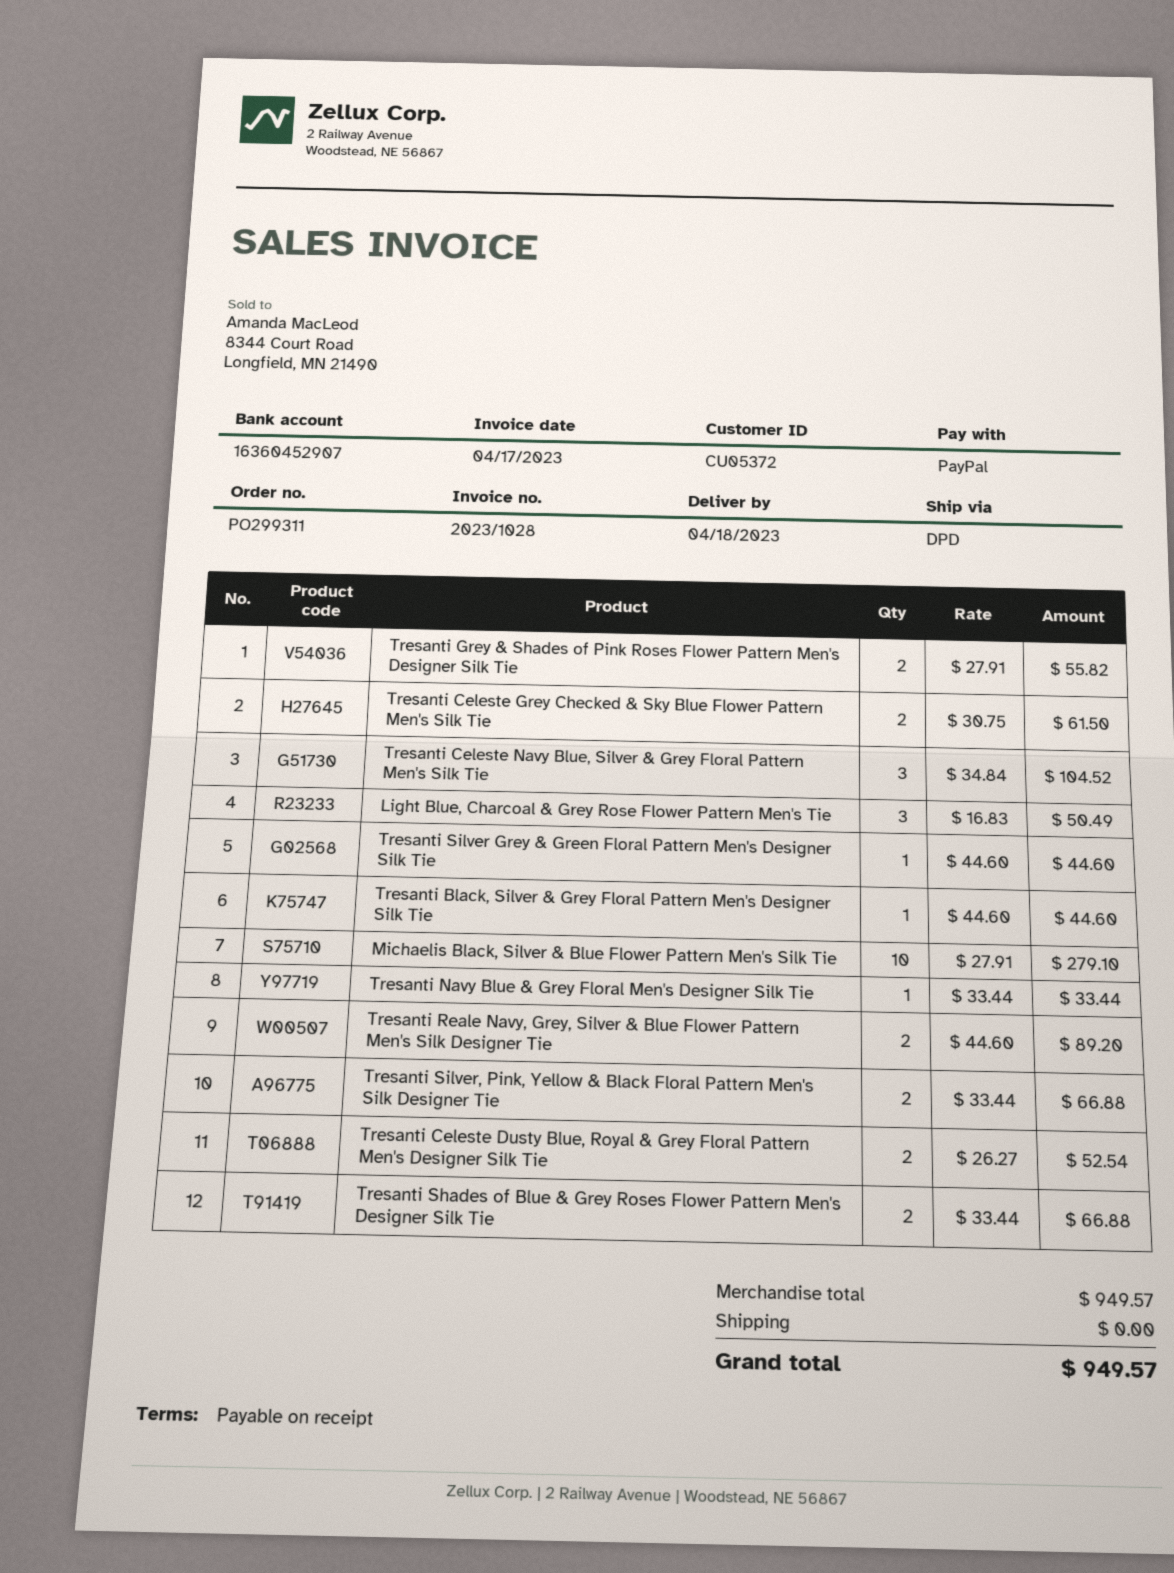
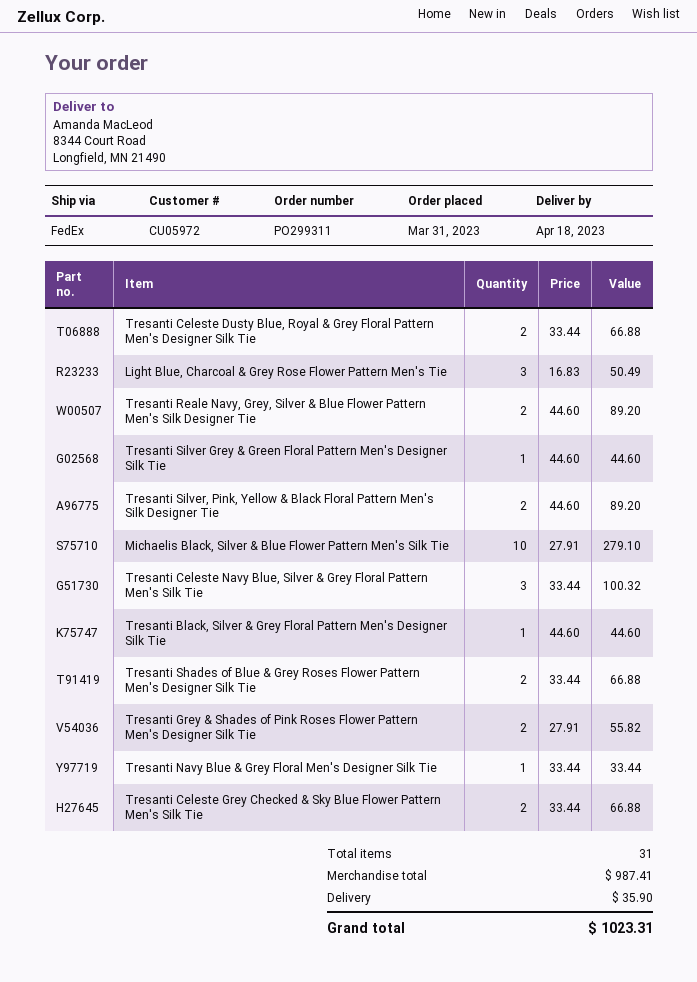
customer number: CU05372 -> CU05972
shipping method: DPD -> FedEx
Tresanti Celeste Grey Checked & Sky Blue Flower Pattern Men's Silk Tie: 2 x 30.75 = 61.50 -> 2 x 33.44 = 66.88
Tresanti Celeste Navy Blue, Silver & Grey Floral Pattern Men's Silk Tie: 3 x 34.84 = 104.52 -> 3 x 33.44 = 100.32
Tresanti Silver, Pink, Yellow & Black Floral Pattern Men's Silk Designer Tie: 2 x 33.44 = 66.88 -> 2 x 44.60 = 89.20
Tresanti Celeste Dusty Blue, Royal & Grey Floral Pattern Men's Designer Silk Tie: 2 x 26.27 = 52.54 -> 2 x 33.44 = 66.88
subtotal: 949.57 -> 987.41
shipping: 0.00 -> 35.90
total: 949.57 -> 1023.31

